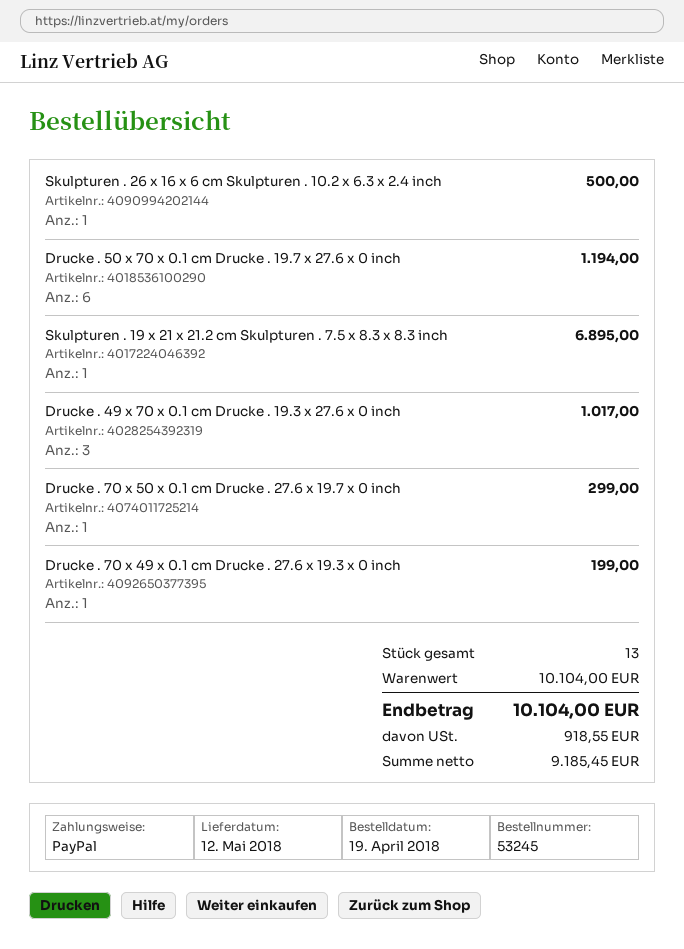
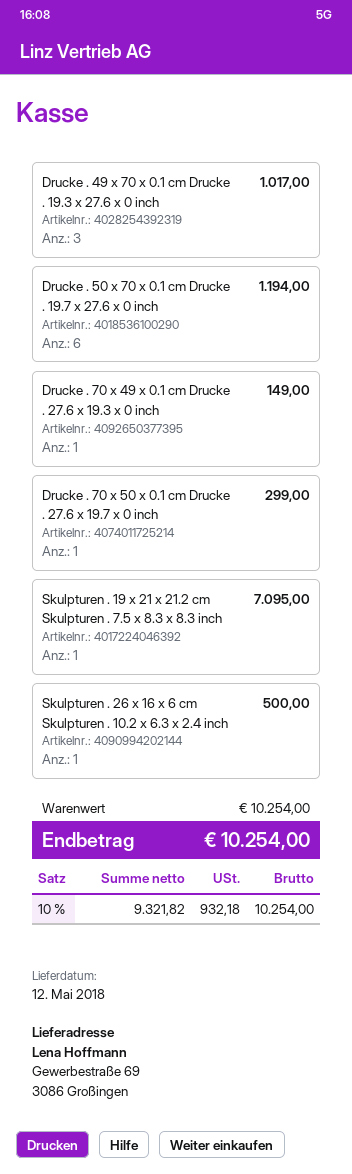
Skulpturen . 19 x 21 x 21.2 cm Skulpturen . 7.5 x 8.3 x 8.3 inch: 1 for 6895.00 -> 1 for 7095.00
Drucke . 70 x 49 x 0.1 cm Drucke . 27.6 x 19.3 x 0 inch: 1 for 199.00 -> 1 for 149.00
subtotal: 10104.00 -> 10254.00
net: 9185.45 -> 9321.82
tax: 918.55 -> 932.18
total: 10104.00 -> 10254.00

